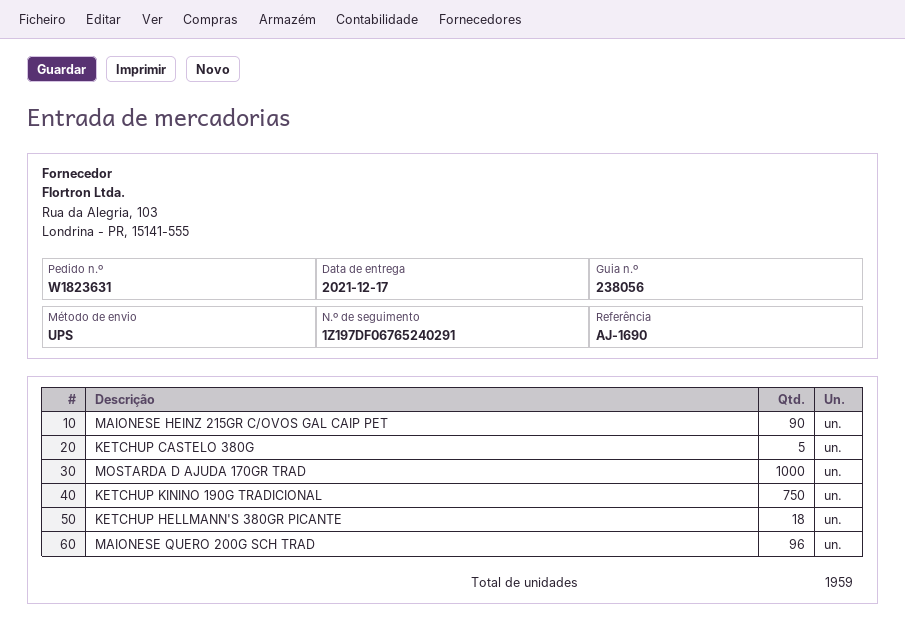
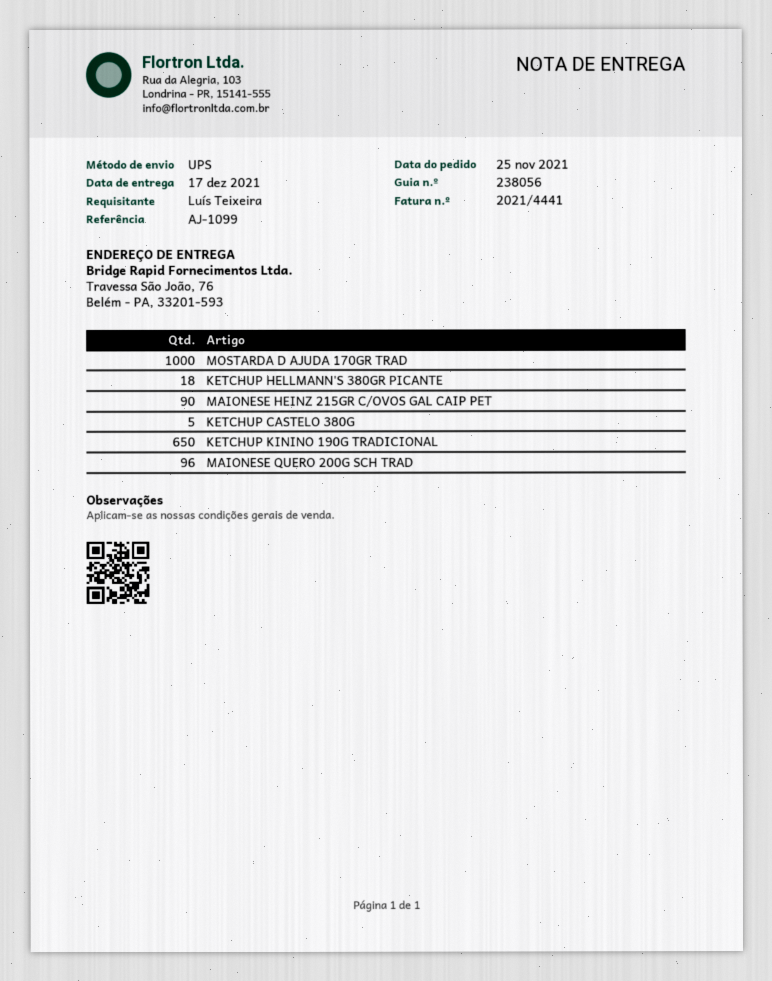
reference: AJ-1690 -> AJ-1099
KETCHUP KININO 190G TRADICIONAL: 750 -> 650

